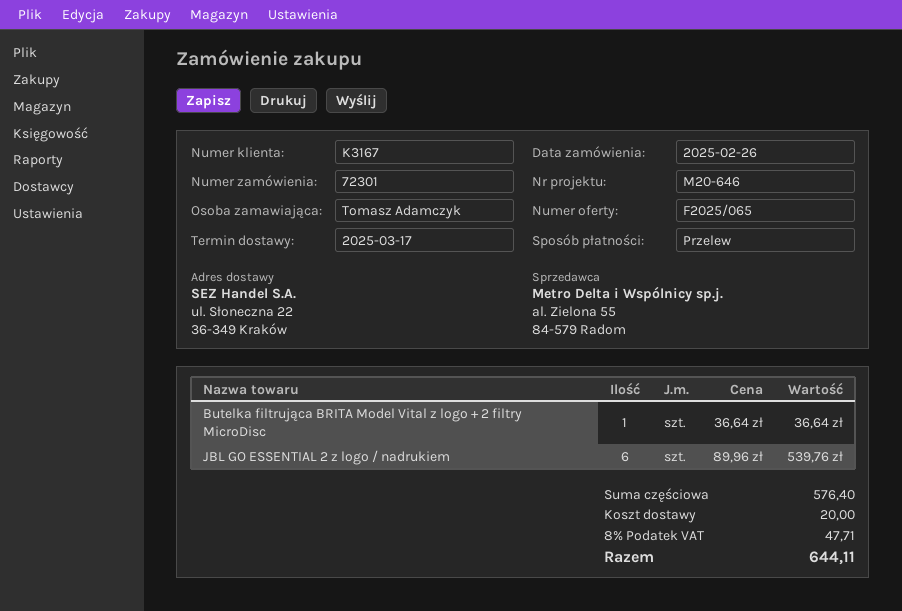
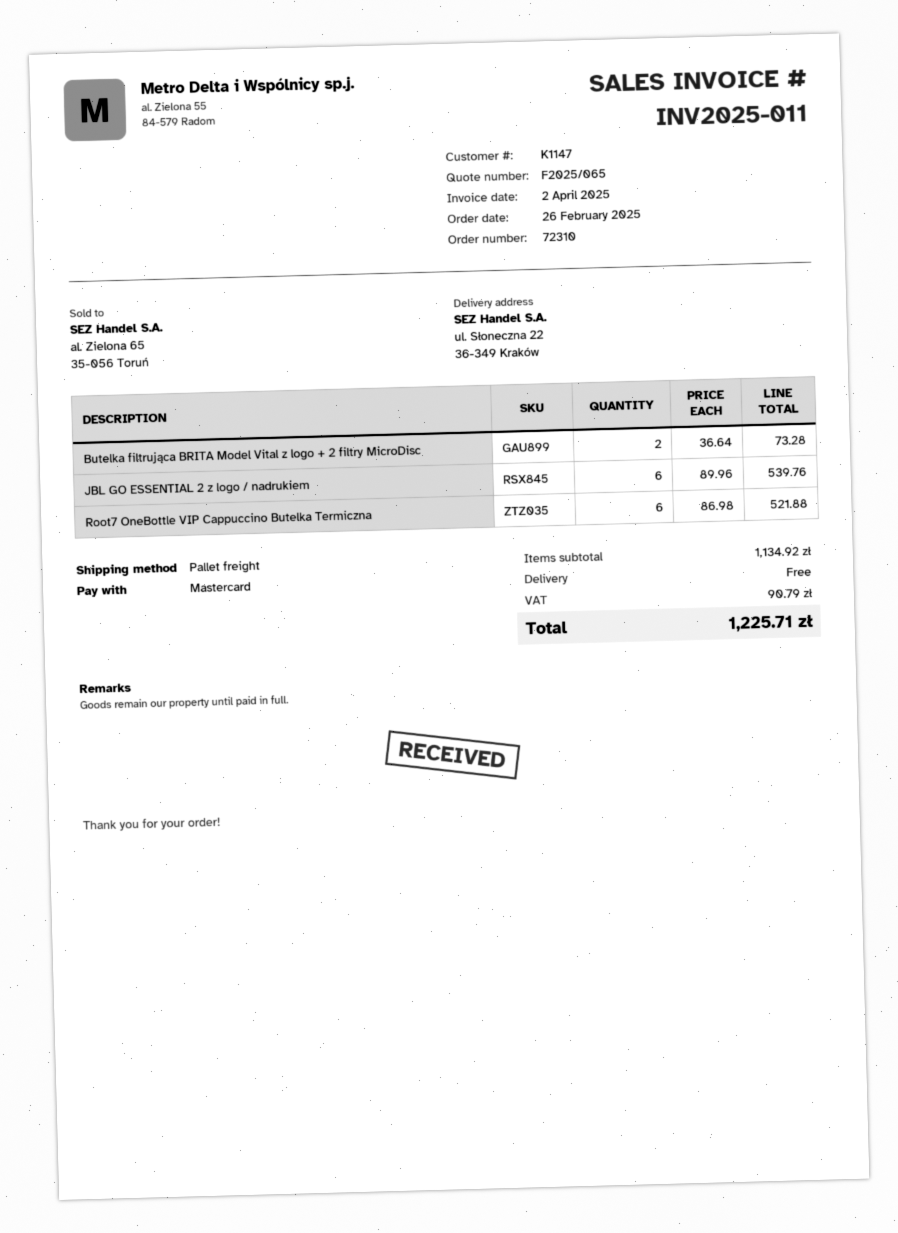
order number: 72301 -> 72310
customer number: K3167 -> K1147
payment method: bank transfer -> Mastercard
Butelka filtrująca BRITA Model Vital z logo + 2 filtry MicroDisc: 1 x 36.64 = 36.64 -> 2 x 36.64 = 73.28
Root7 OneBottle VIP Cappuccino Butelka Termiczna: none -> 6 x 86.98 = 521.88
subtotal: 576.40 -> 1134.92
shipping: 20.00 -> 0.00
tax: 47.71 -> 90.79
total: 644.11 -> 1225.71

